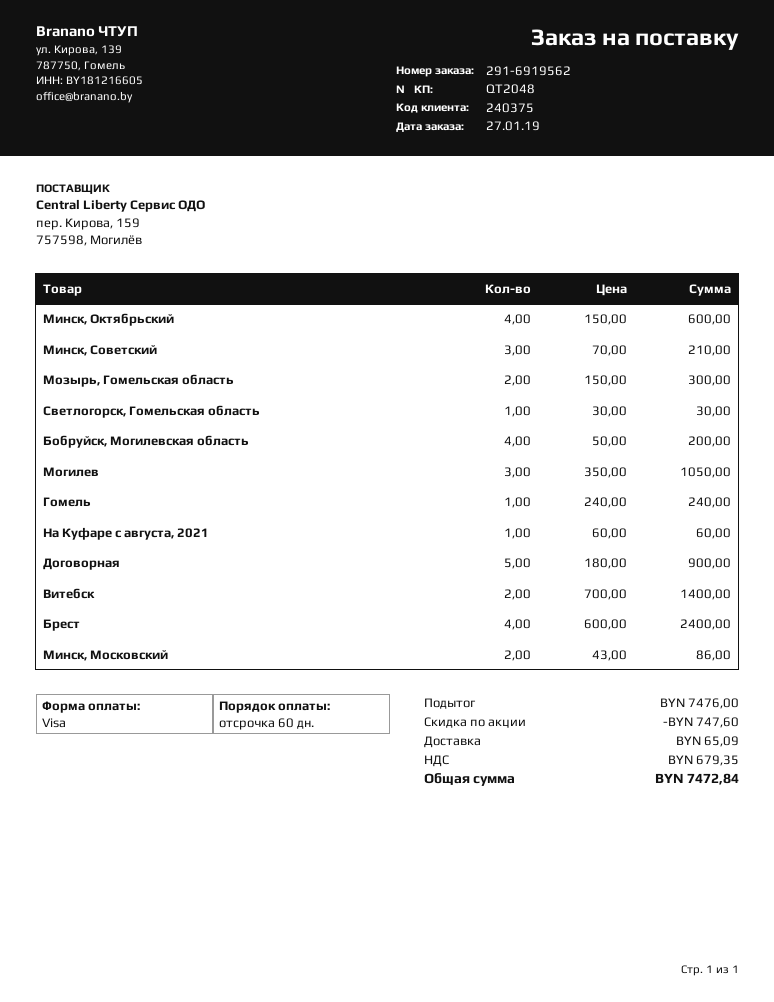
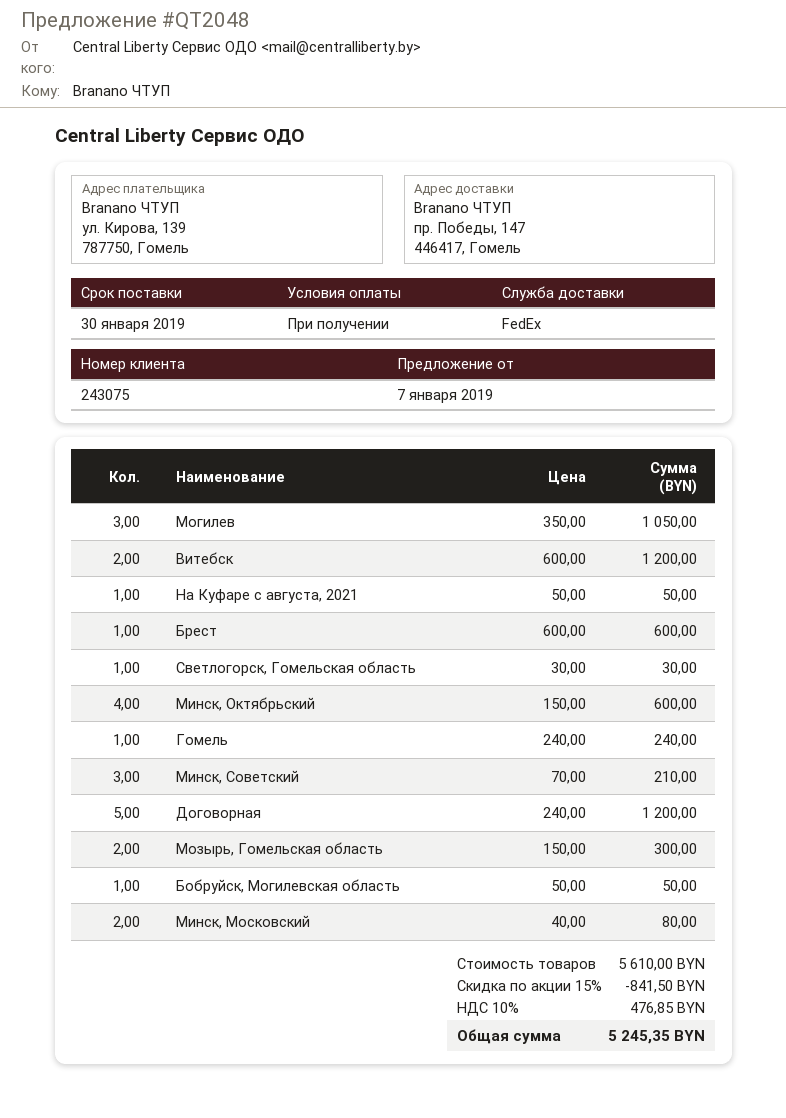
payment terms: 60 days -> on receipt
customer number: 240375 -> 243075
Бобруйск, Могилевская область: 4 x 50.00 = 200.00 -> 1 x 50.00 = 50.00
На Куфаре с августа, 2021: 1 x 60.00 = 60.00 -> 1 x 50.00 = 50.00
Договорная: 5 x 180.00 = 900.00 -> 5 x 240.00 = 1200.00
Витебск: 2 x 700.00 = 1400.00 -> 2 x 600.00 = 1200.00
Брест: 4 x 600.00 = 2400.00 -> 1 x 600.00 = 600.00
Минск, Московский: 2 x 43.00 = 86.00 -> 2 x 40.00 = 80.00
subtotal: 7476.00 -> 5610.00
discount: 747.60 -> 841.50
shipping: 65.09 -> none
tax: 679.35 -> 476.85
total: 7472.84 -> 5245.35

